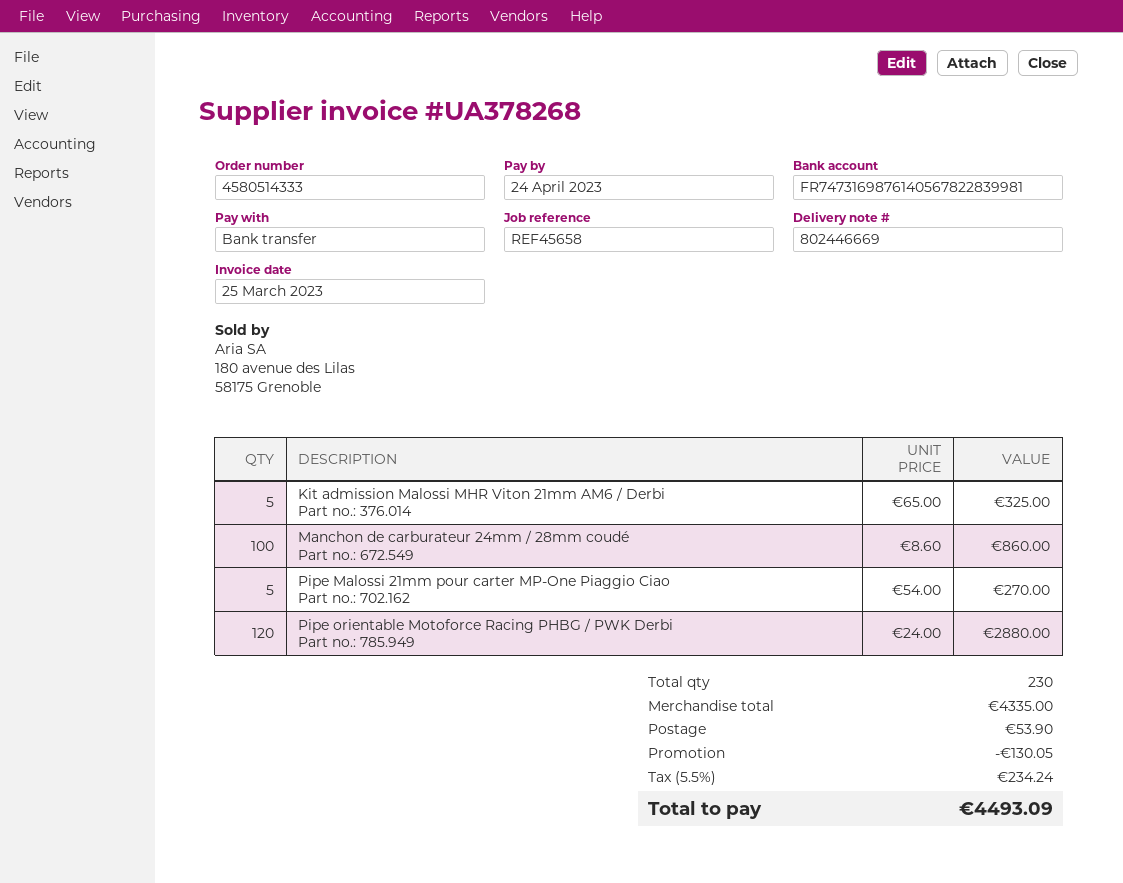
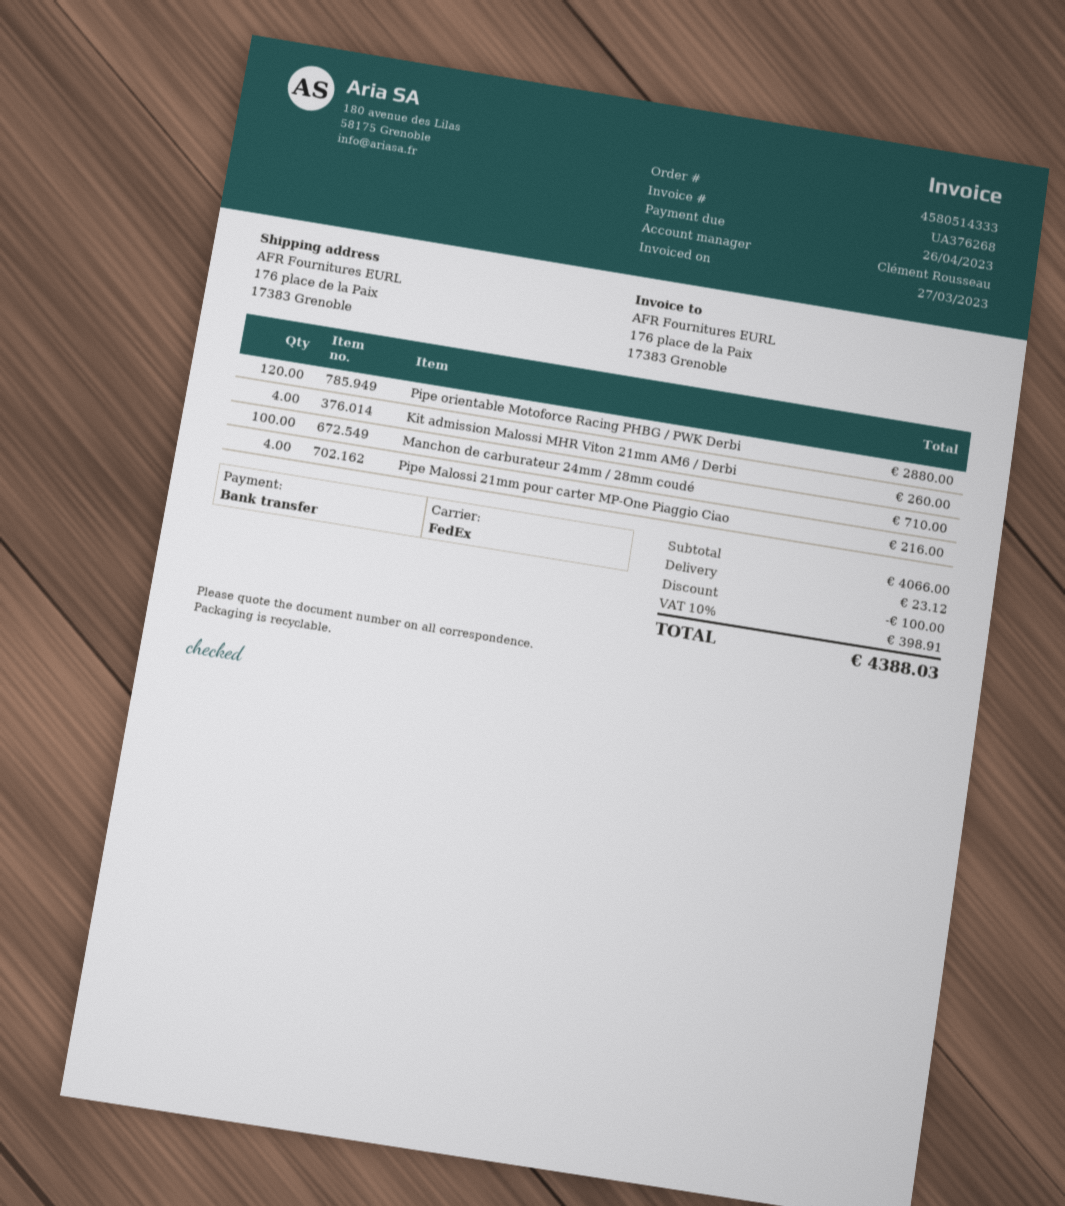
invoice number: UA378268 -> UA376268
invoice date: 2023-03-25 -> 2023-03-27
due date: 2023-04-24 -> 2023-04-26
Kit admission Malossi MHR Viton 21mm AM6 / Derbi: 5 for 325.00 -> 4 for 260.00
Manchon de carburateur 24mm / 28mm coudé: 100 for 860.00 -> 100 for 710.00
Pipe Malossi 21mm pour carter MP-One Piaggio Ciao: 5 for 270.00 -> 4 for 216.00
subtotal: 4335.00 -> 4066.00
discount: 130.05 -> 100.00
shipping: 53.90 -> 23.12
tax: 5.5% = 234.24 -> 10% = 398.91
total: 4493.09 -> 4388.03

